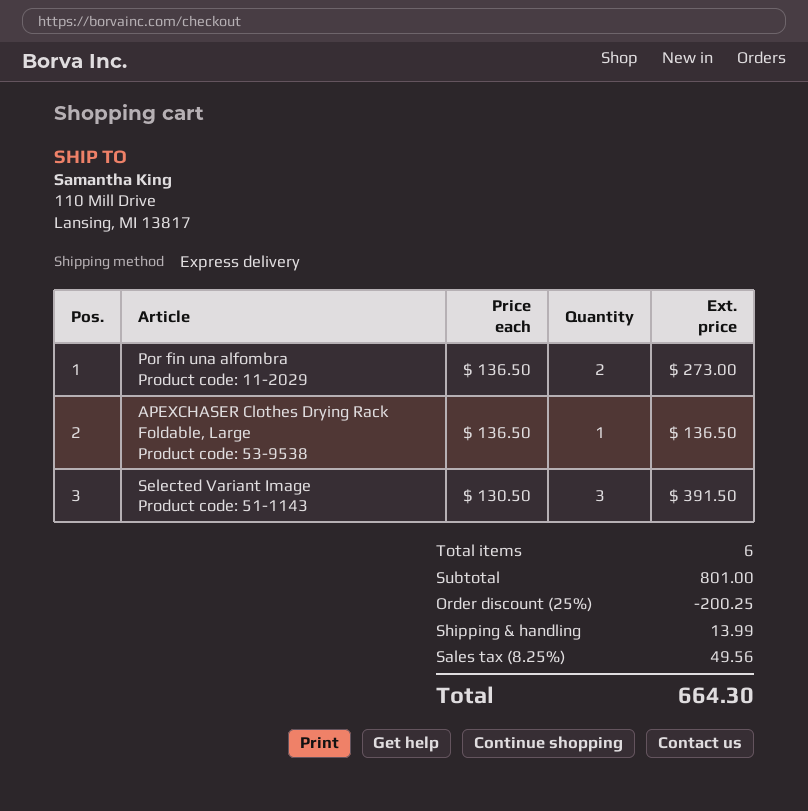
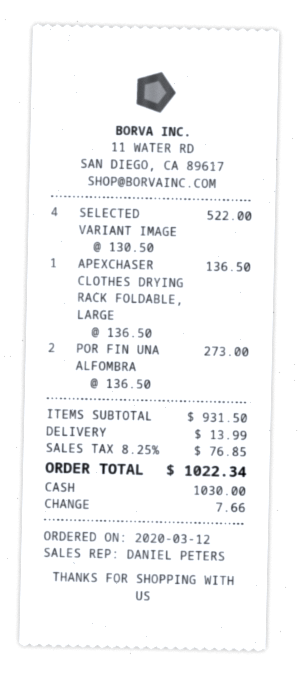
Selected Variant Image: 3 x 130.50 = 391.50 -> 4 x 130.50 = 522.00
subtotal: 801.00 -> 931.50
discount: 25% = 200.25 -> none
tax: 8.25% = 49.56 -> 8.25% = 76.85
total: 664.30 -> 1022.34

